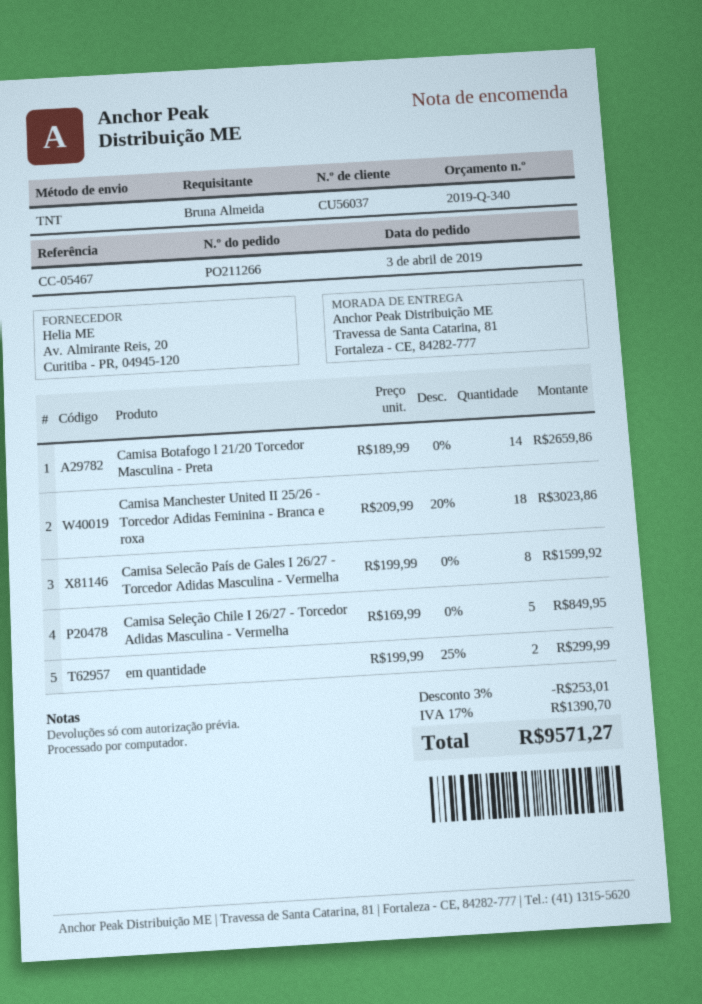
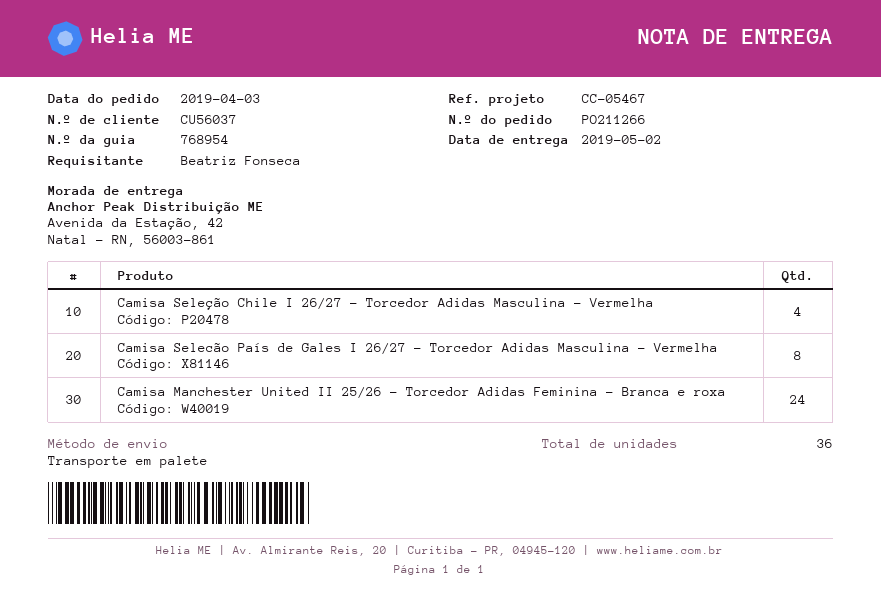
ordered by: Bruna Almeida -> Beatriz Fonseca
shipping method: TNT -> pallet freight
ship to: Travessa de Santa Catarina, 81, Fortaleza - CE, 84282-777 -> Avenida da Estação, 42, Natal - RN, 56003-861
Camisa Botafogo l 21/20 Torcedor Masculina - Preta: 14 -> none
Camisa Manchester United II 25/26 - Torcedor Adidas Feminina - Branca e roxa: 18 -> 24
Camisa Seleção Chile I 26/27 - Torcedor Adidas Masculina - Vermelha: 5 -> 4
em quantidade: 2 -> none

